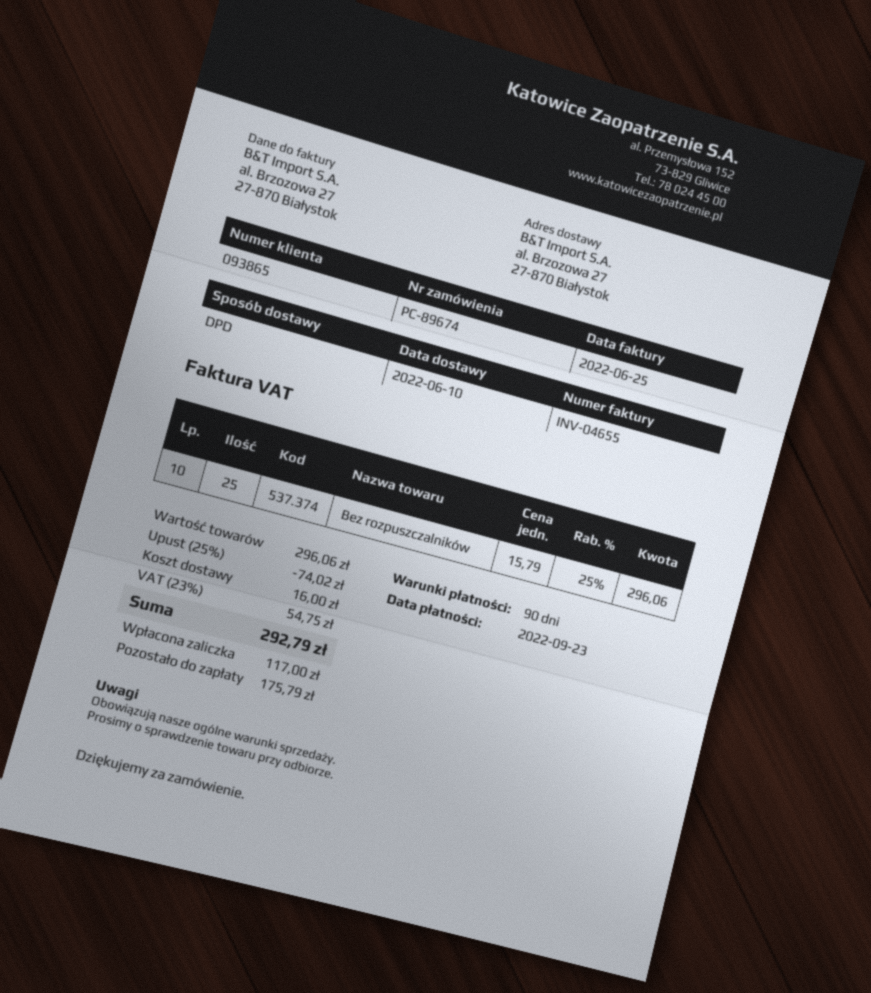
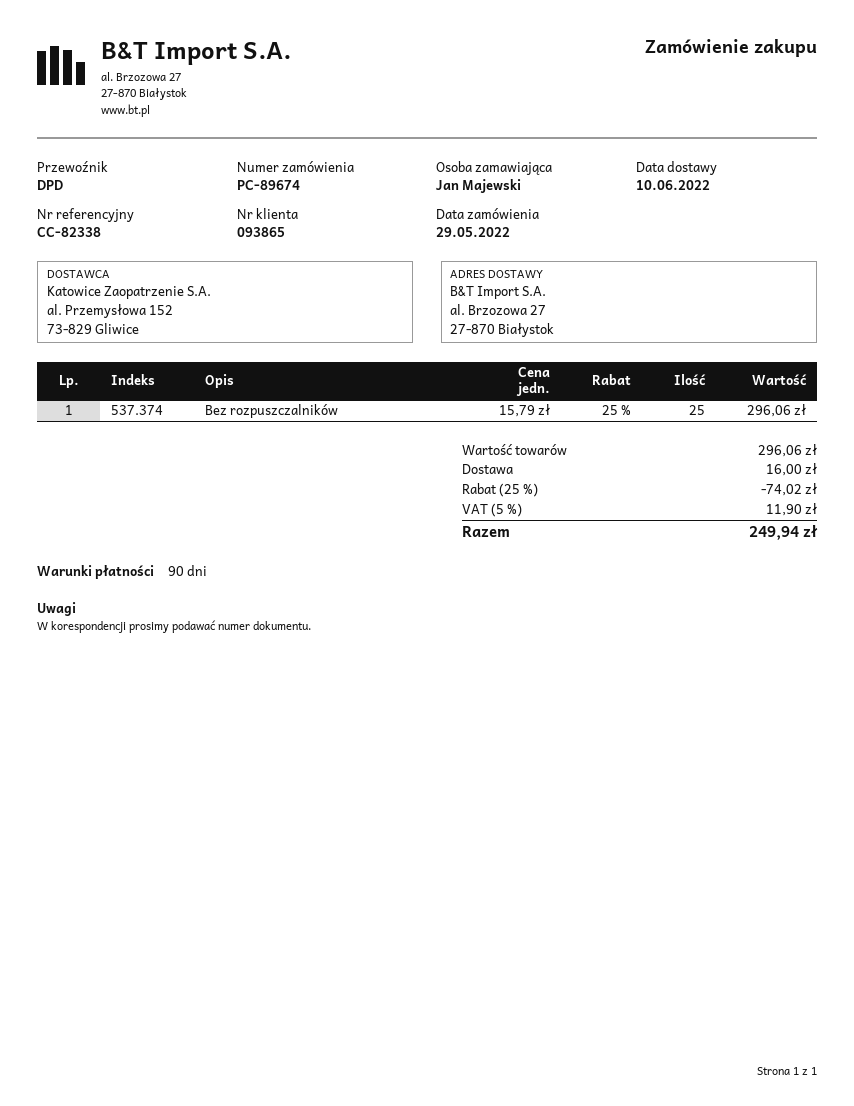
tax: 23% = 54.75 -> 5% = 11.90
total: 292.79 -> 249.94

